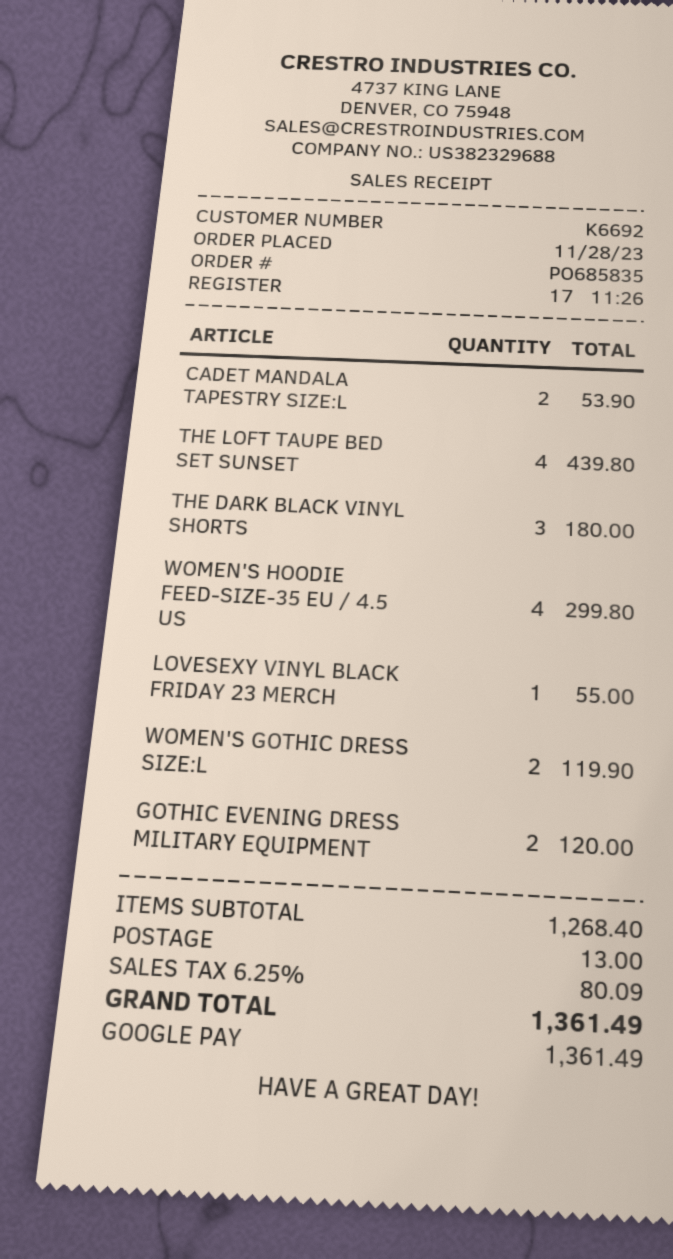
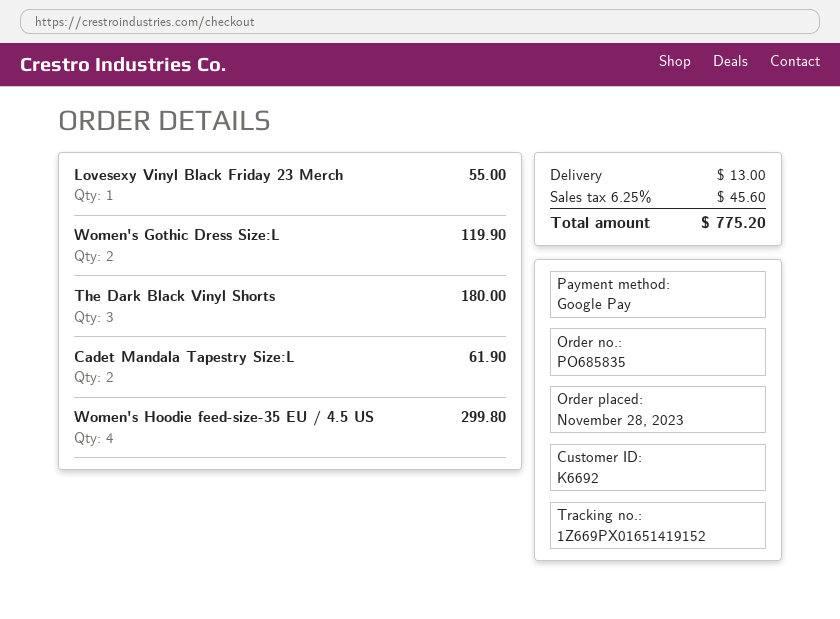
CADET MANDALA TAPESTRY SIZE:L: 2 for 53.90 -> 2 for 61.90
THE LOFT TAUPE BED SET SUNSET: 4 for 439.80 -> none
GOTHIC EVENING DRESS MILITARY EQUIPMENT: 2 for 120.00 -> none
tax: 6.25% = 80.09 -> 6.25% = 45.60
total: 1361.49 -> 775.20

